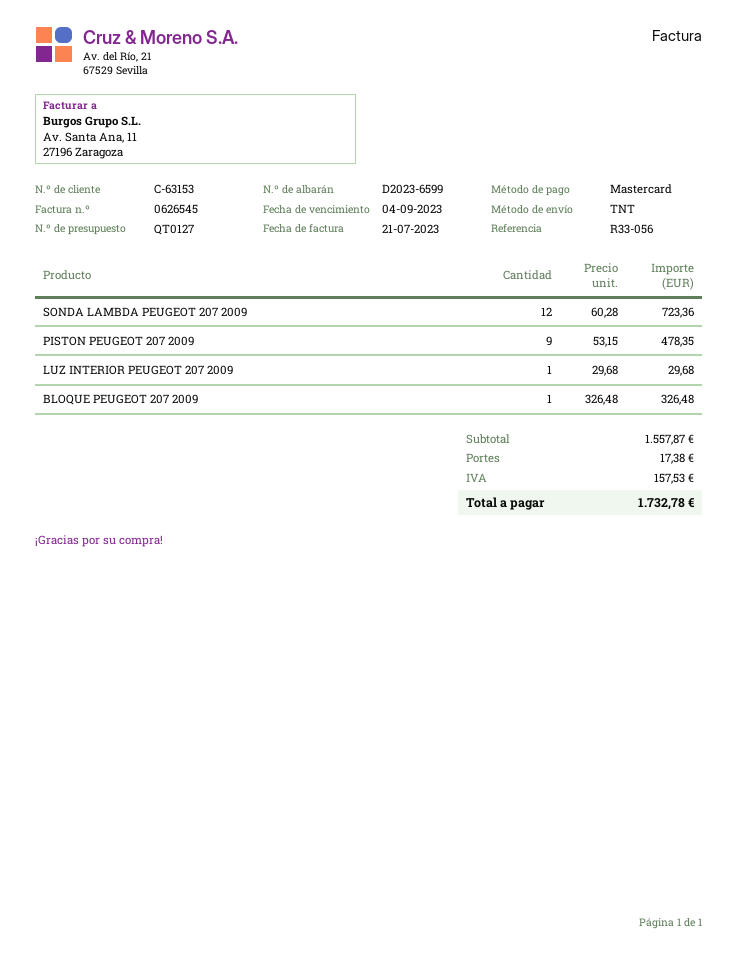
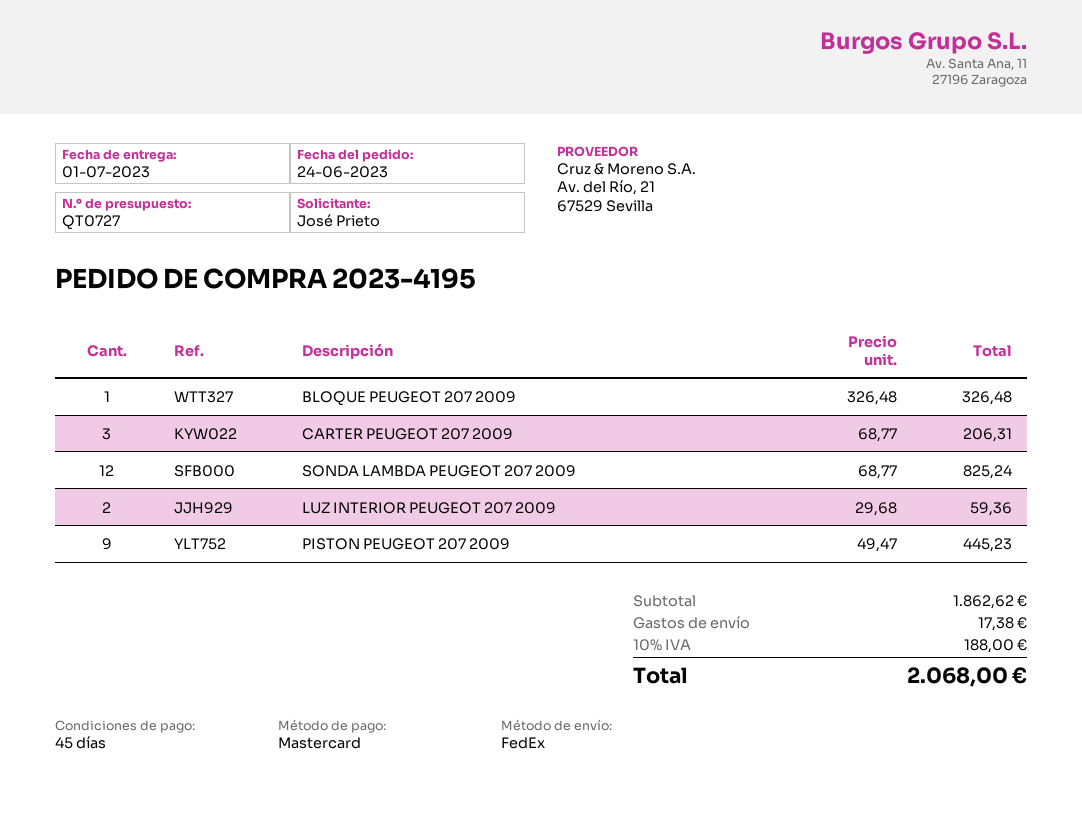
quote number: QT0127 -> QT0727
shipping method: TNT -> FedEx
SONDA LAMBDA PEUGEOT 207 2009: 12 x 60.28 = 723.36 -> 12 x 68.77 = 825.24
PISTON PEUGEOT 207 2009: 9 x 53.15 = 478.35 -> 9 x 49.47 = 445.23
LUZ INTERIOR PEUGEOT 207 2009: 1 x 29.68 = 29.68 -> 2 x 29.68 = 59.36
CARTER PEUGEOT 207 2009: none -> 3 x 68.77 = 206.31
subtotal: 1557.87 -> 1862.62
tax: 157.53 -> 188.00
total: 1732.78 -> 2068.00

